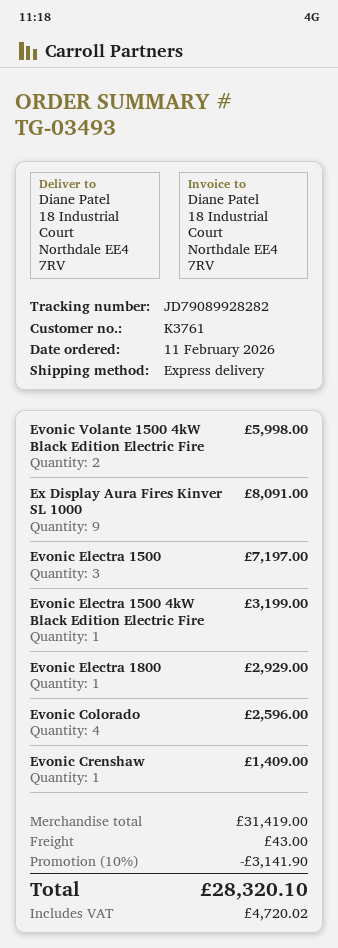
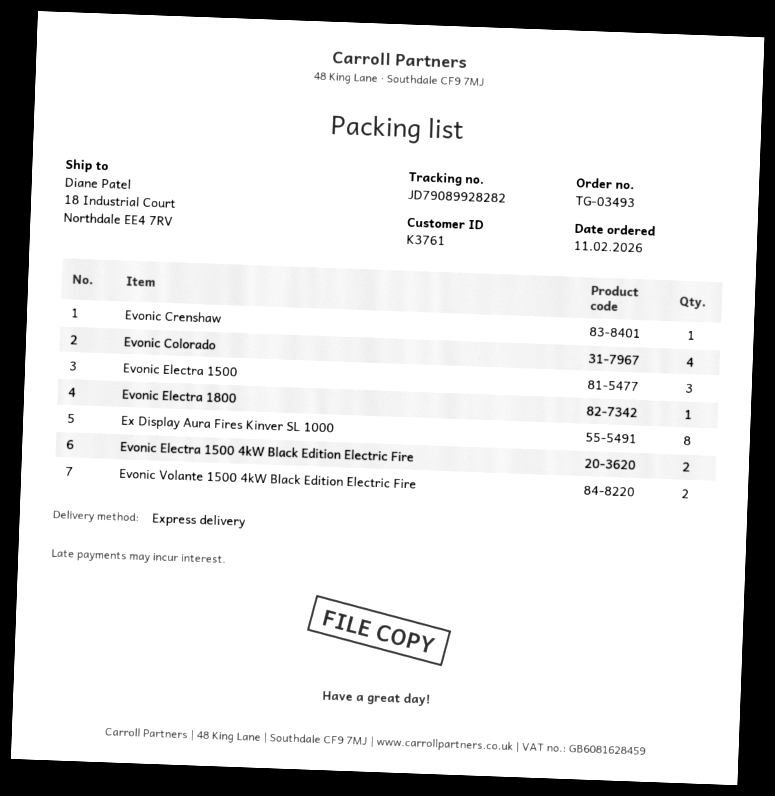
Ex Display Aura Fires Kinver SL 1000: 9 -> 8
Evonic Electra 1500 4kW Black Edition Electric Fire: 1 -> 2

